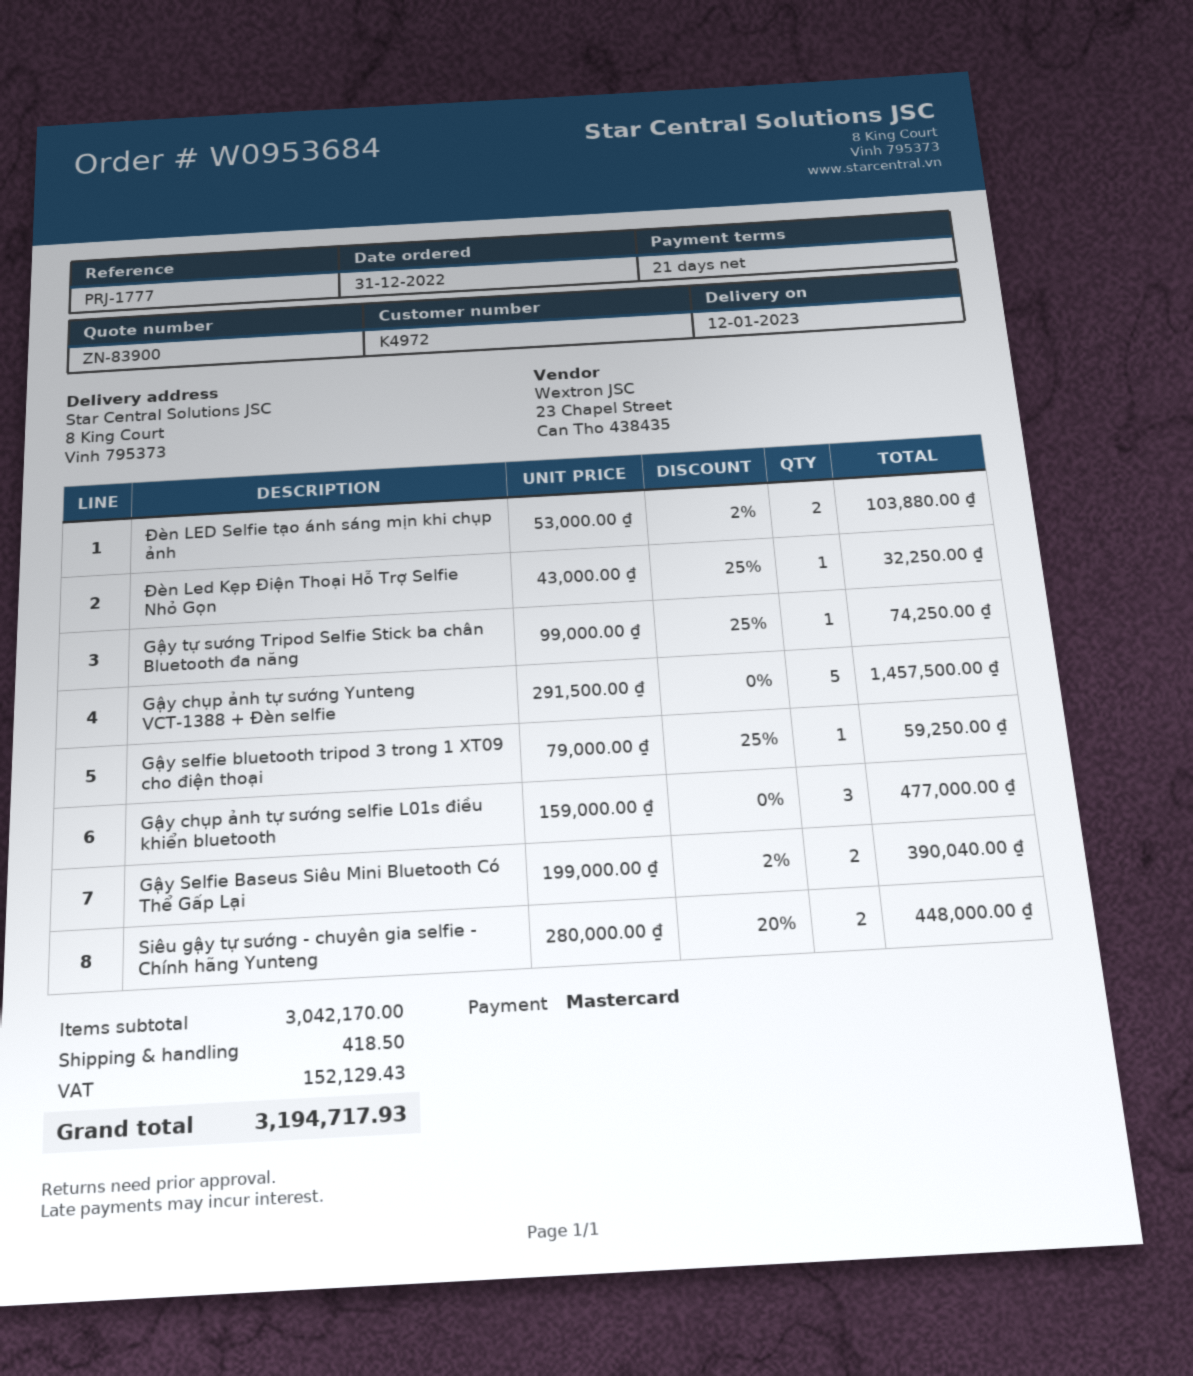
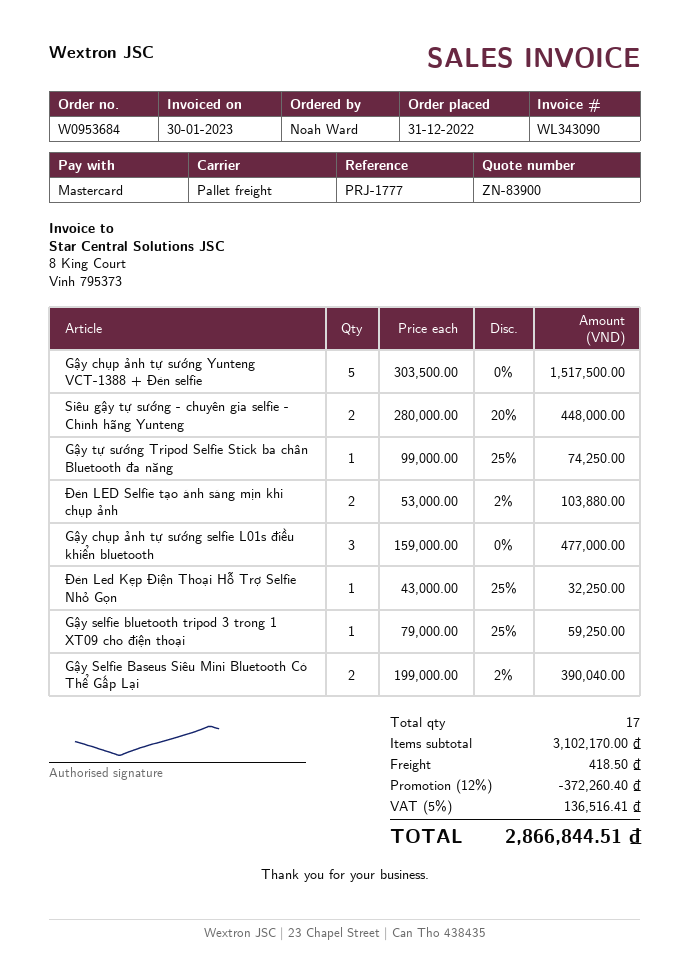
Gậy chụp ảnh tự sướng Yunteng VCT-1388 + Đèn selfie: 5 x 291500.00 = 1457500.00 -> 5 x 303500.00 = 1517500.00
subtotal: 3042170.00 -> 3102170.00
discount: none -> 12% = 372260.40
tax: 152129.43 -> 136516.41
total: 3194717.93 -> 2866844.51

